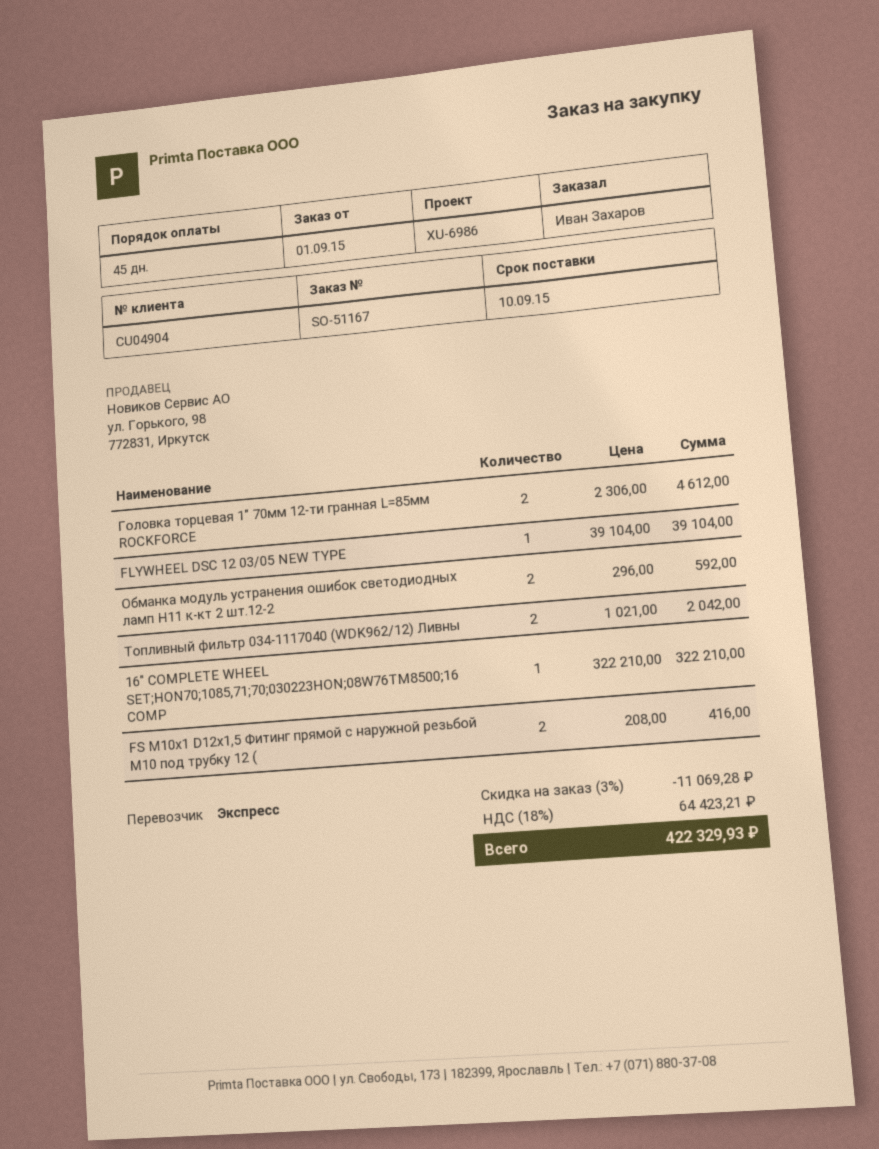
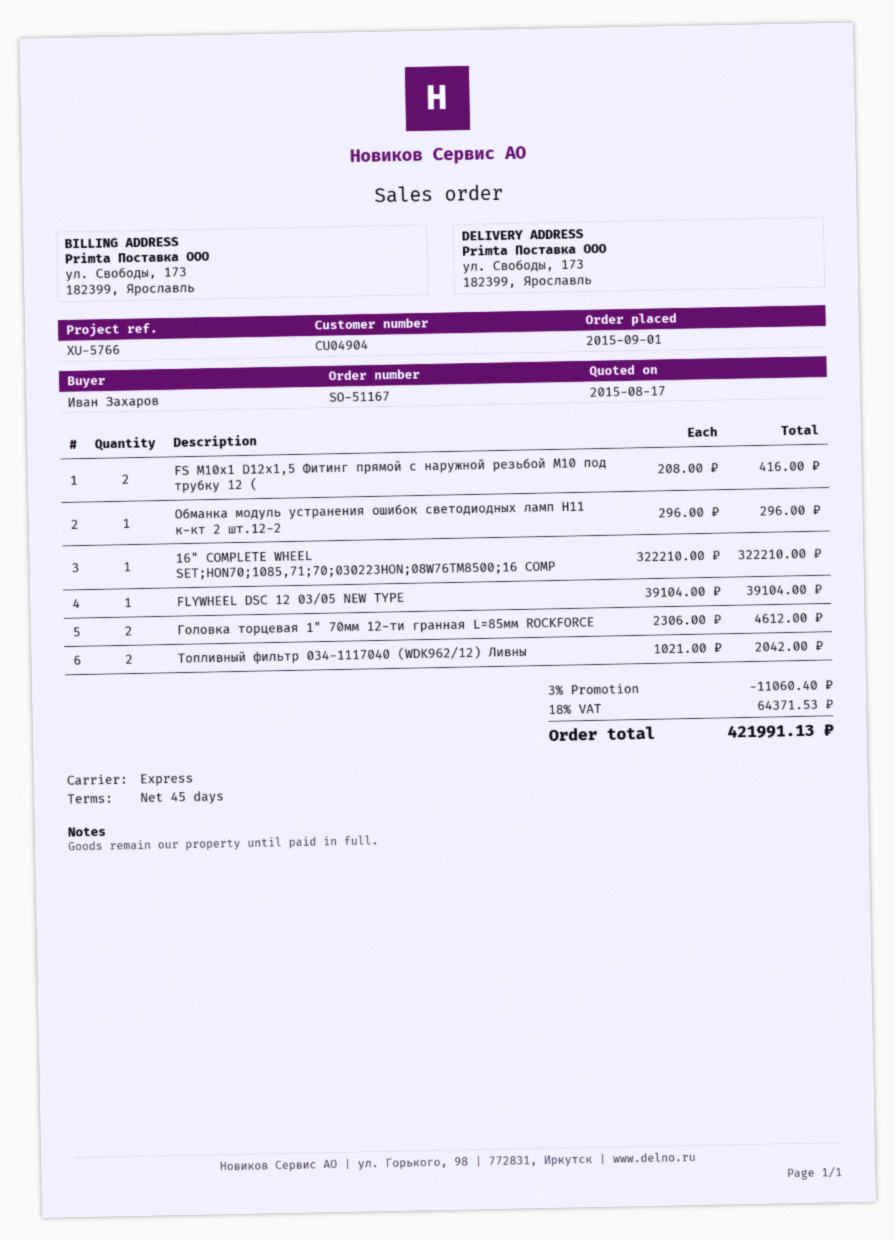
reference: XU-6986 -> XU-5766
Обманка модуль устранения ошибок светодиодных ламп H11 к-кт 2 шт.12-2: 2 x 296.00 = 592.00 -> 1 x 296.00 = 296.00
discount: 3% = 11069.28 -> 3% = 11060.40
tax: 18% = 64423.21 -> 18% = 64371.53
total: 422329.93 -> 421991.13

